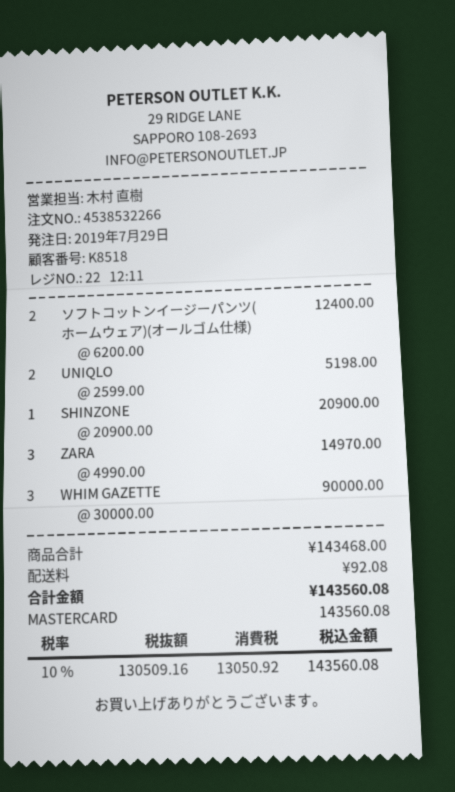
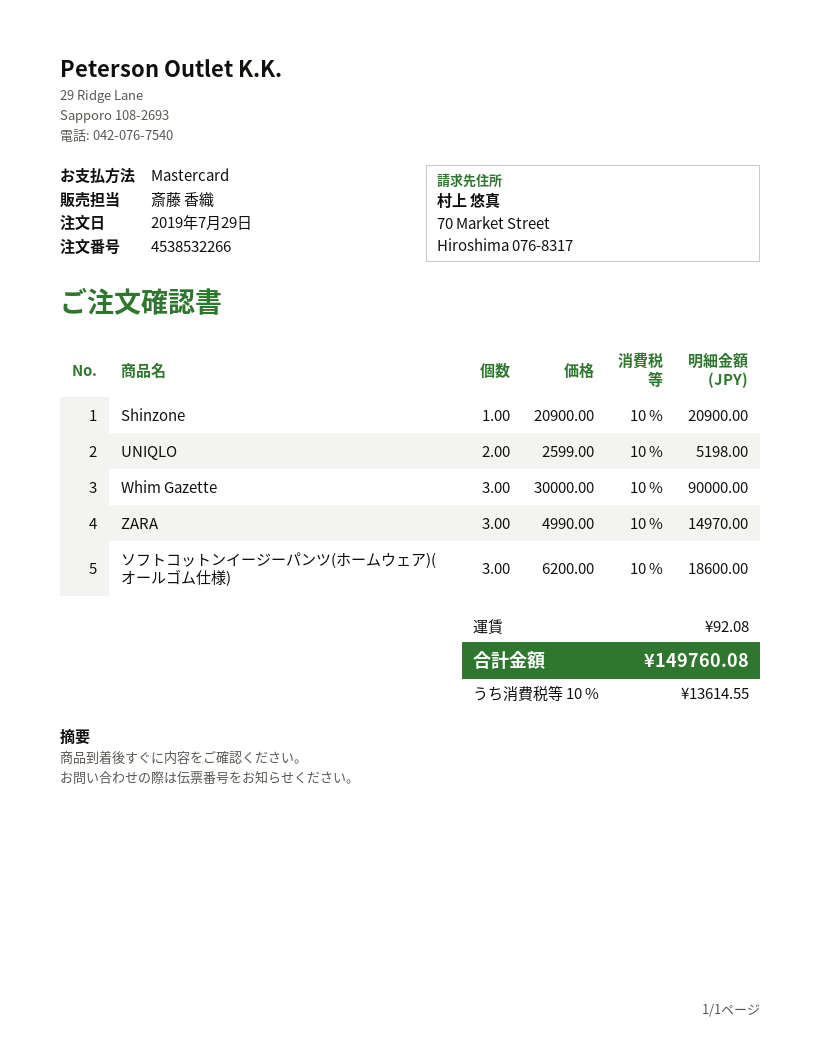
sales rep: 木村 直樹 -> 斎藤 香織
ソフトコットンイージーパンツ(ホームウェア)(オールゴム仕様): 2 x 6200.00 = 12400.00 -> 3 x 6200.00 = 18600.00
tax: 10% = 13050.92 -> 10% = 13614.55
total: 143560.08 -> 149760.08

